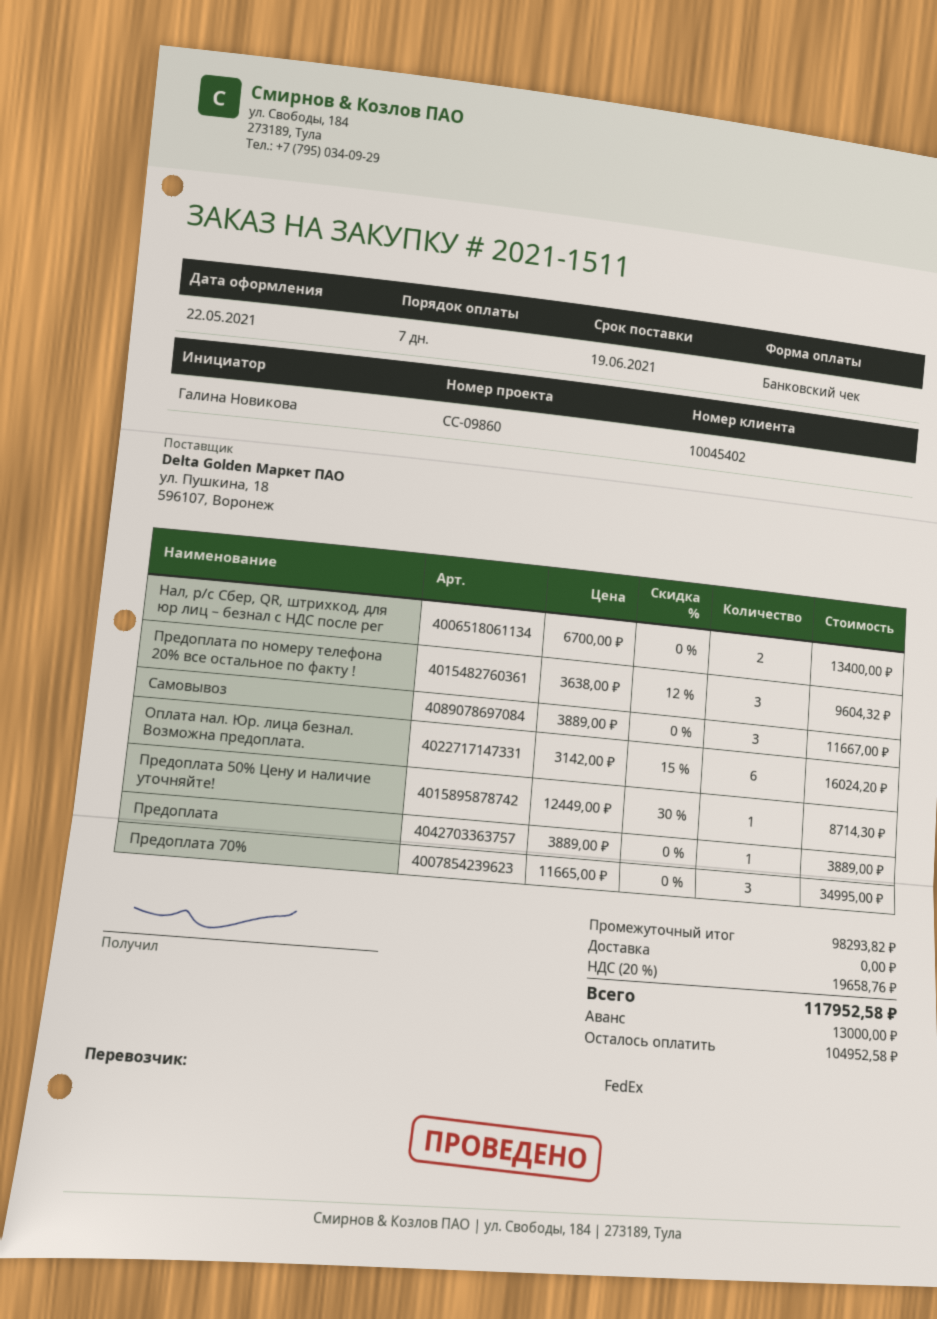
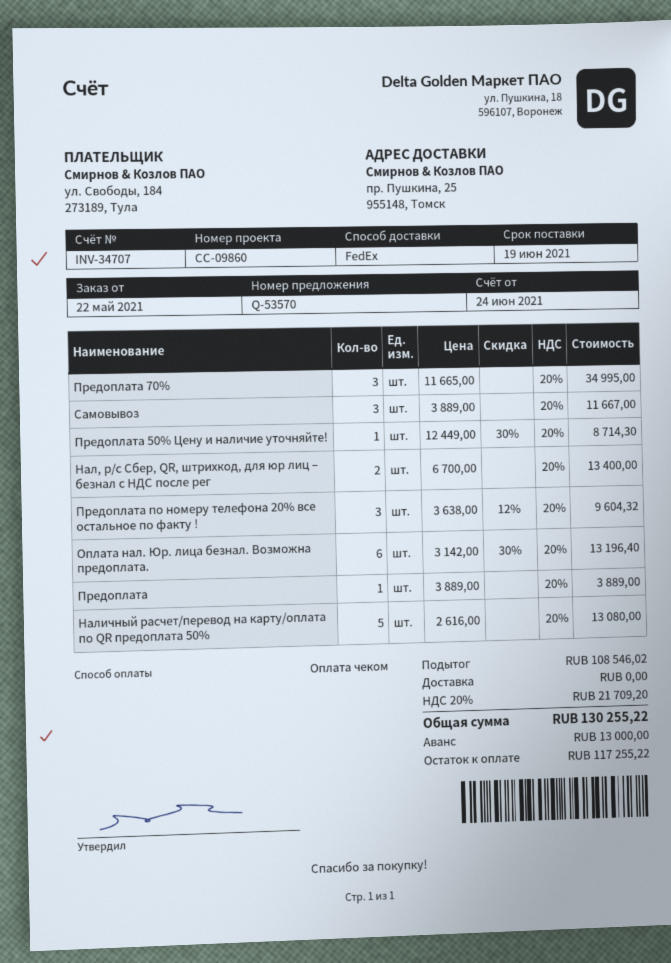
Оплата нал. Юр. лица безнал. Возможна предоплата.: 6 x 3142.00 - 15% = 16024.20 -> 6 x 3142.00 - 30% = 13196.40
Наличный расчет/перевод на карту/оплата по QR предоплата 50%: none -> 5 x 2616.00 = 13080.00
subtotal: 98293.82 -> 108546.02
tax: 20% = 19658.76 -> 20% = 21709.20
total: 117952.58 -> 130255.22
balance: 104952.58 -> 117255.22

